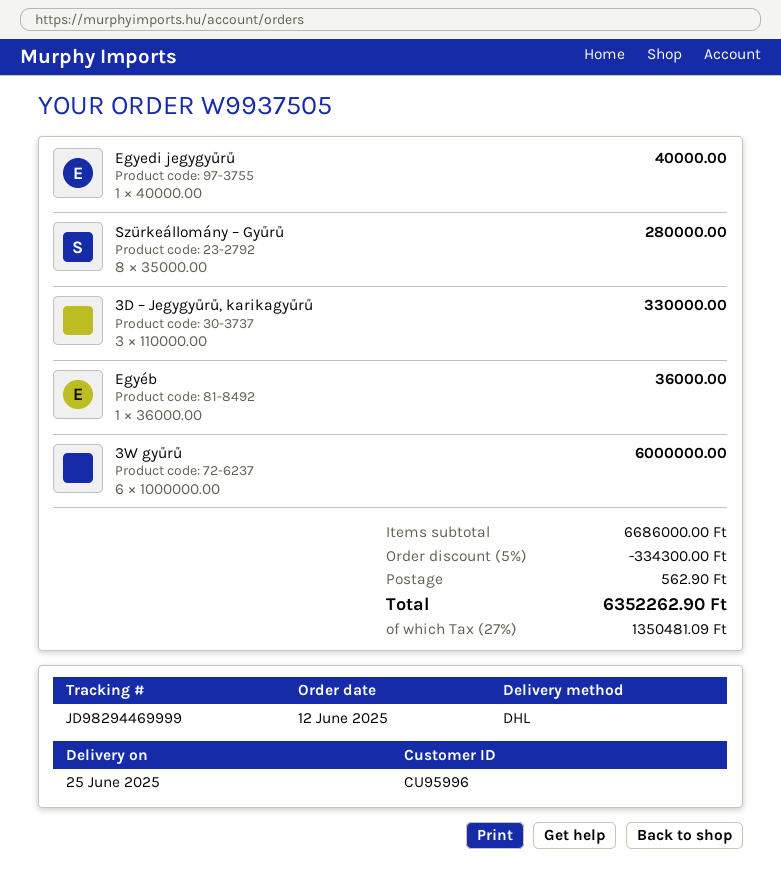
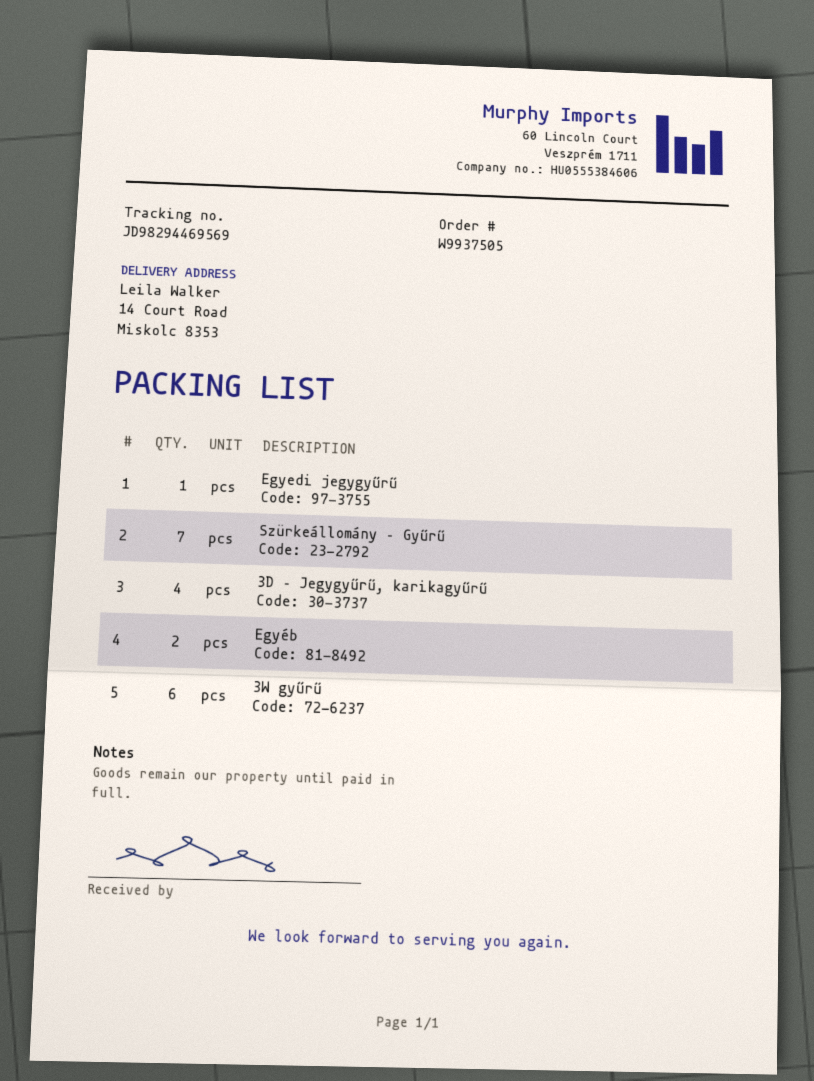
tracking number: JD98294469999 -> JD98294469569
Szürkeállomány – Gyűrű: 8 -> 7
3D – Jegygyűrű, karikagyűrű: 3 -> 4
Egyéb: 1 -> 2

